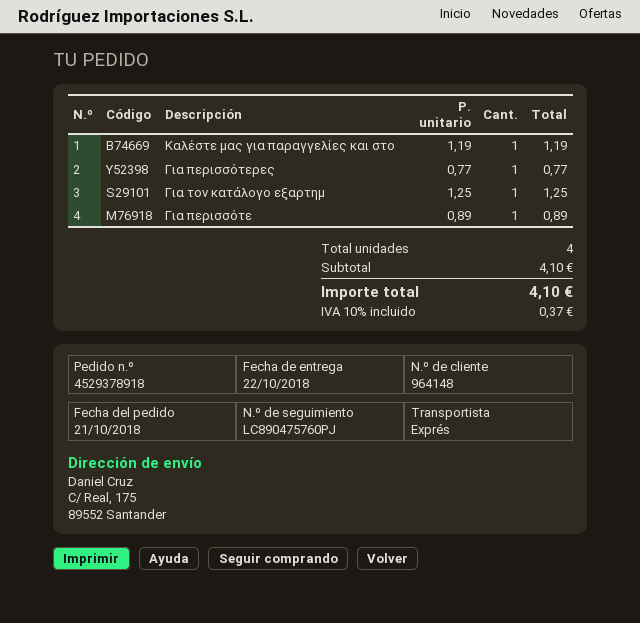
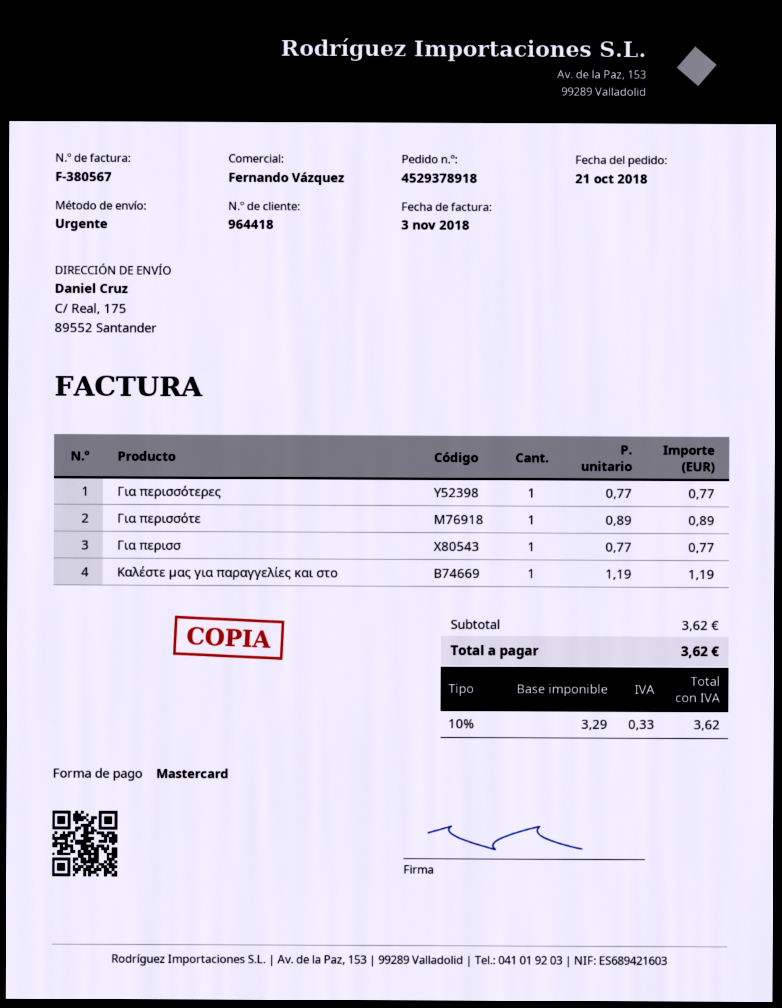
customer number: 964148 -> 964418
Για τον κατάλογο εξαρτημ: 1 x 1.25 = 1.25 -> none
Για περισσ: none -> 1 x 0.77 = 0.77
subtotal: 4.10 -> 3.62
tax: 10% = 0.37 -> 10% = 0.33
total: 4.10 -> 3.62

